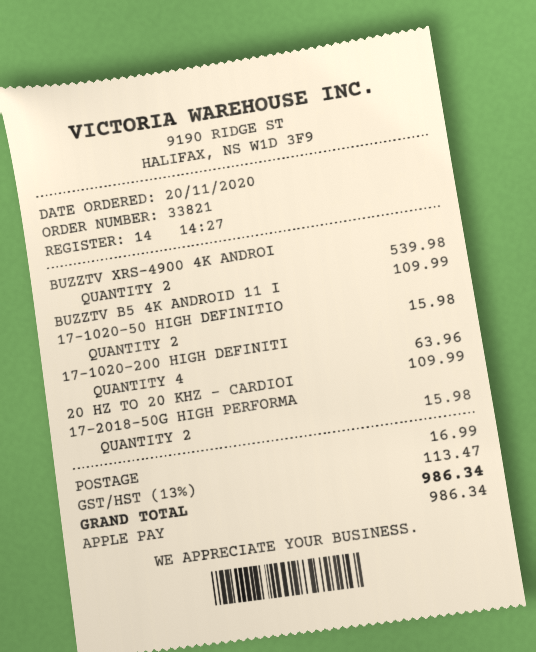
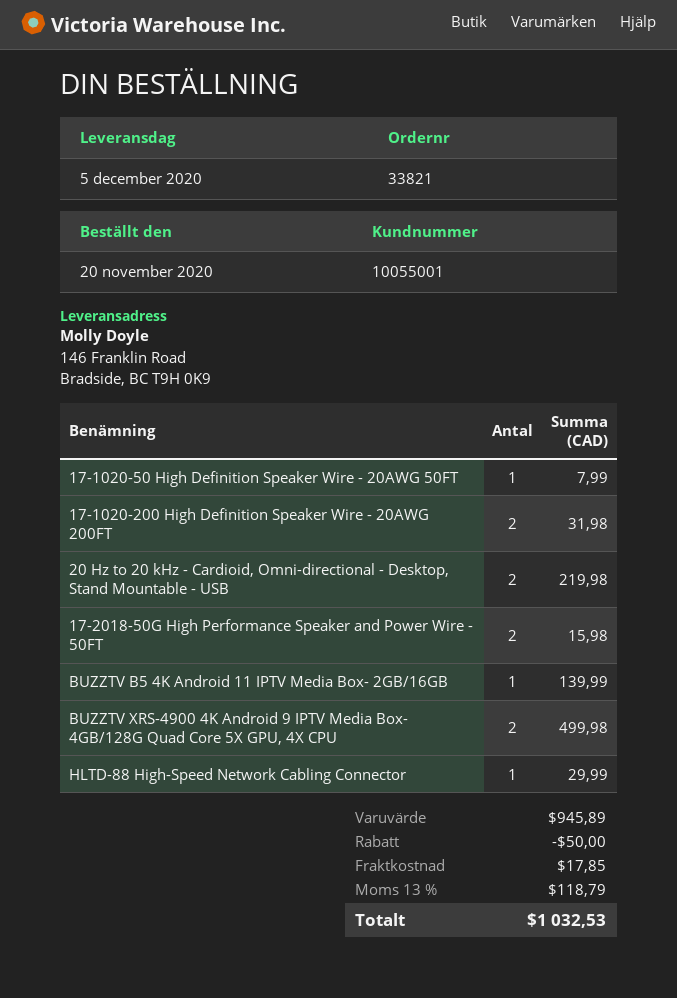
BUZZTV XRS-4900 4K ANDROI: 2 for 539.98 -> 2 for 499.98
BUZZTV B5 4K ANDROID 11 I: 1 for 109.99 -> 1 for 139.99
17-1020-50 HIGH DEFINITIO: 2 for 15.98 -> 1 for 7.99
17-1020-200 HIGH DEFINITI: 4 for 63.96 -> 2 for 31.98
20 HZ TO 20 KHZ - CARDIOI: 1 for 109.99 -> 2 for 219.98
HLTD-88 High-Speed Network Cabling Connector: none -> 1 for 29.99
discount: none -> 50.00
shipping: 16.99 -> 17.85
tax: 13% = 113.47 -> 13% = 118.79
total: 986.34 -> 1032.53

